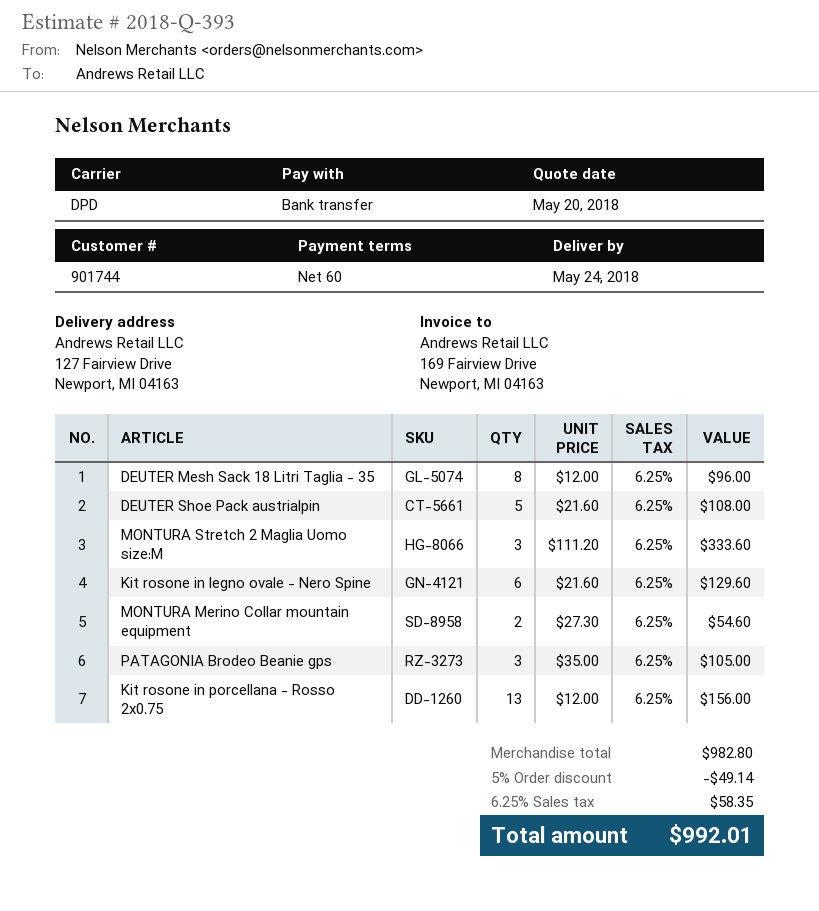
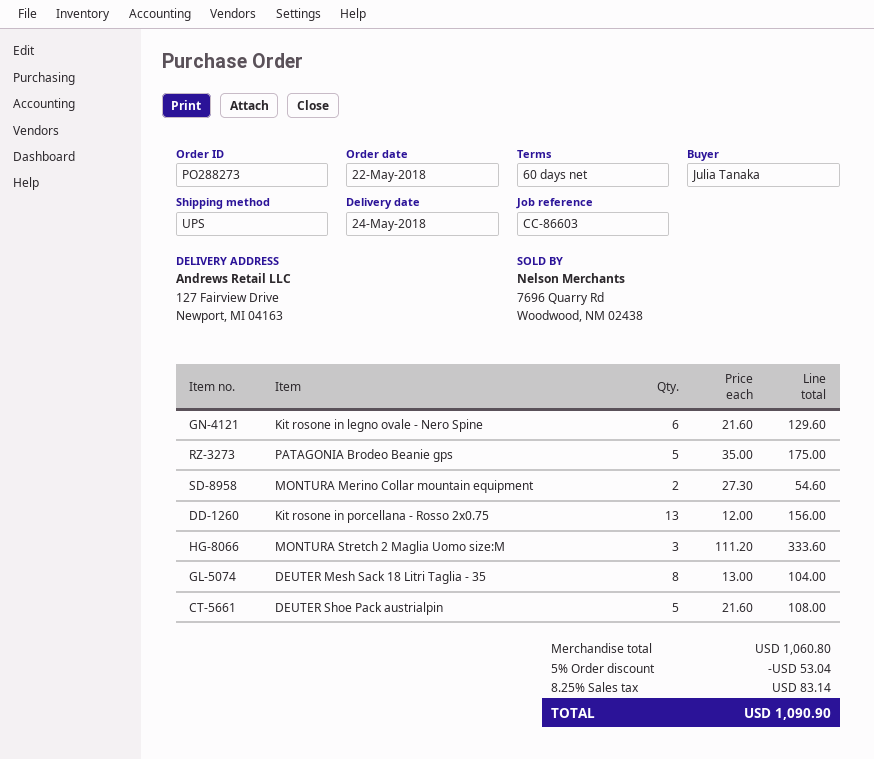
shipping method: DPD -> UPS
DEUTER Mesh Sack 18 Litri Taglia - 35: 8 x 12.00 = 96.00 -> 8 x 13.00 = 104.00
PATAGONIA Brodeo Beanie gps: 3 x 35.00 = 105.00 -> 5 x 35.00 = 175.00
subtotal: 982.80 -> 1060.80
discount: 5% = 49.14 -> 5% = 53.04
tax: 6.25% = 58.35 -> 8.25% = 83.14
total: 992.01 -> 1090.90

